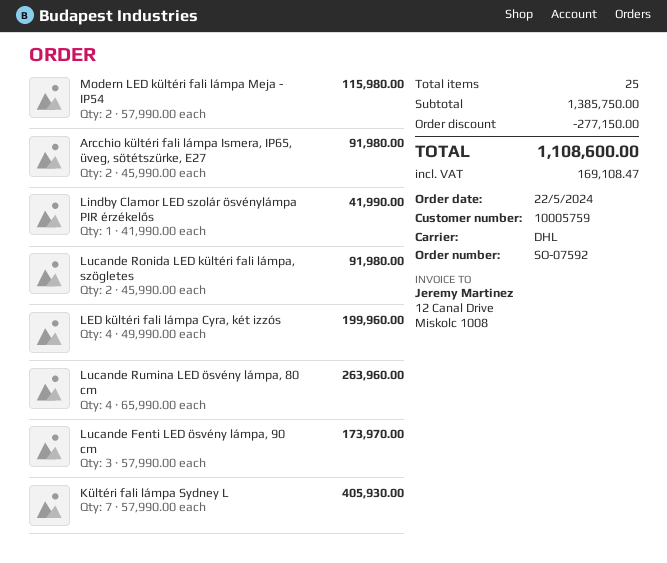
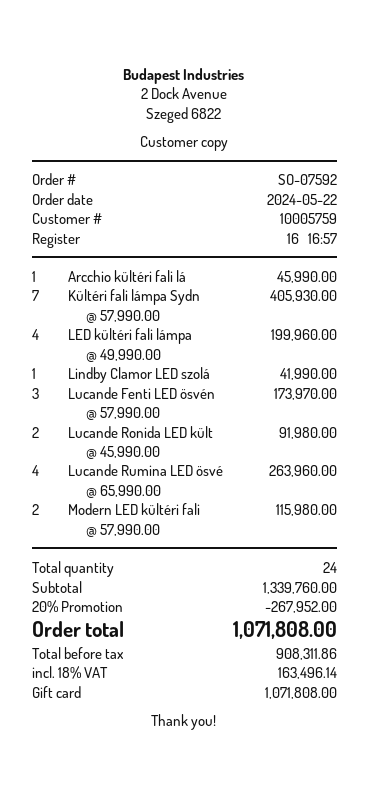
Arcchio kültéri fali lámpa Ismera, IP65, üveg, sötétszürke, E27: 2 x 45990.00 = 91980.00 -> 1 x 45990.00 = 45990.00
total quantity: 25 -> 24
subtotal: 1385750.00 -> 1339760.00
discount: 277150.00 -> 267952.00
tax: 169108.47 -> 163496.14
total: 1108600.00 -> 1071808.00

